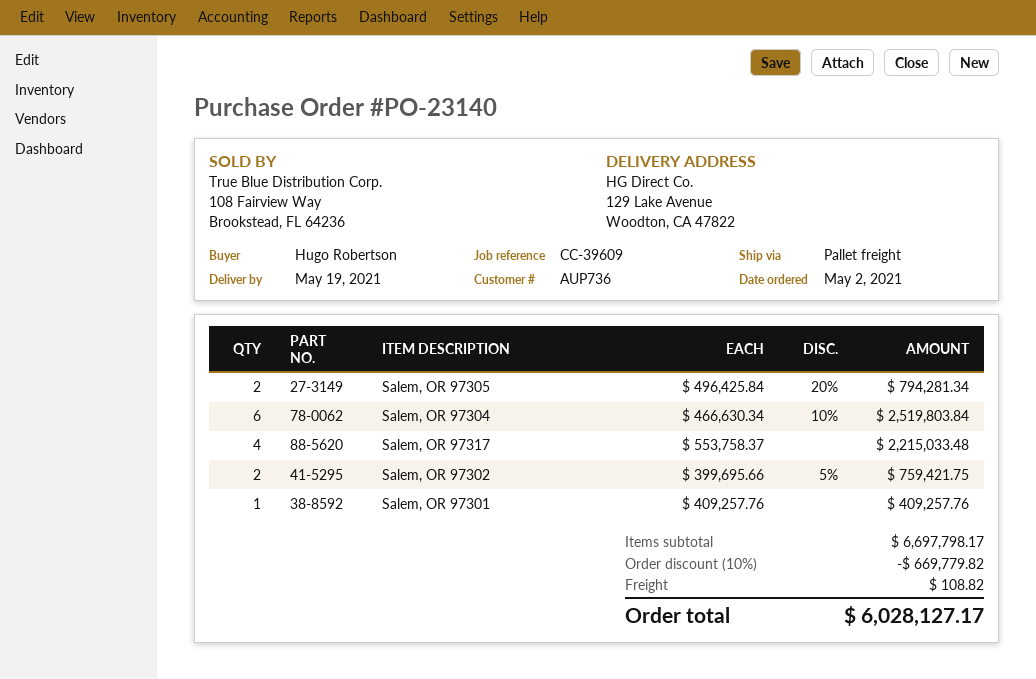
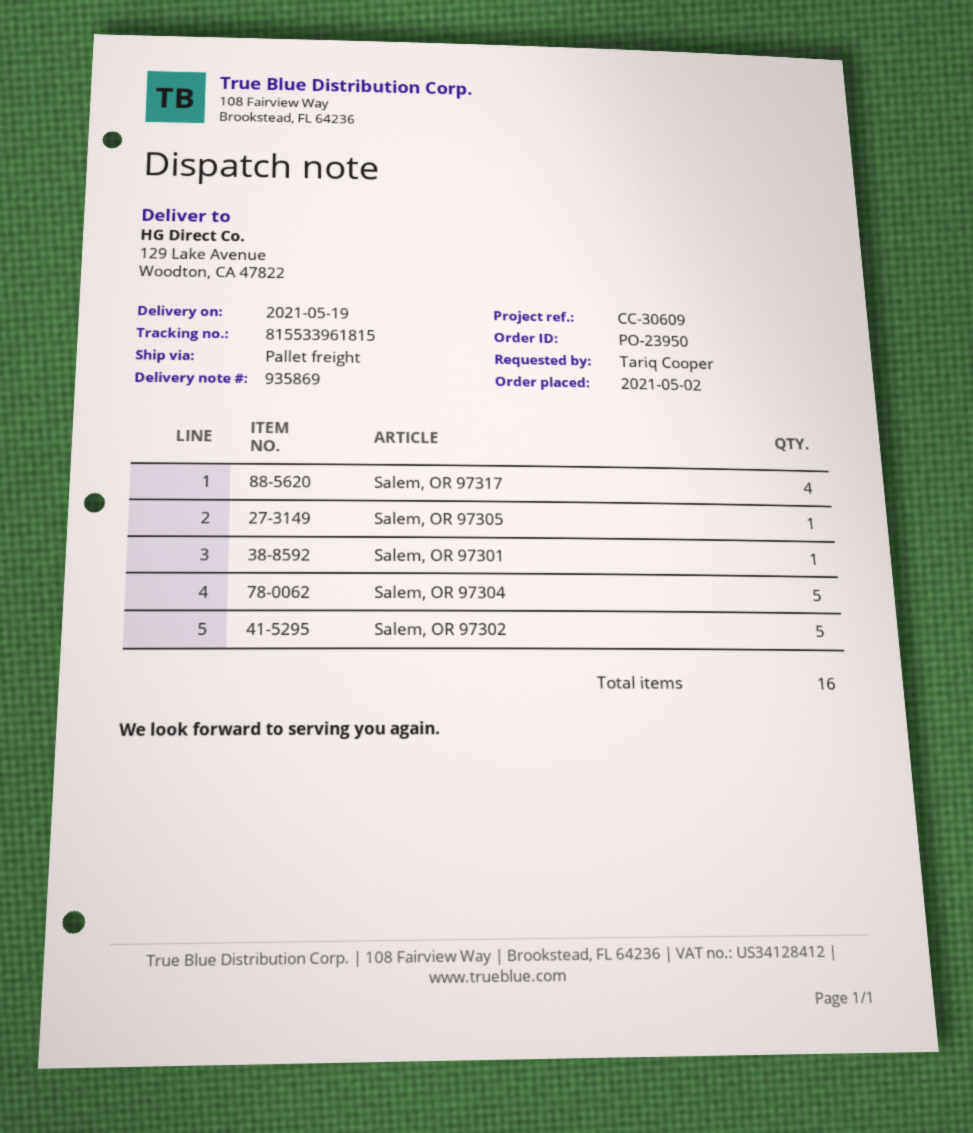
order number: PO-23140 -> PO-23950
reference: CC-39609 -> CC-30609
ordered by: Hugo Robertson -> Tariq Cooper
Salem, OR 97305: 2 -> 1
Salem, OR 97304: 6 -> 5
Salem, OR 97302: 2 -> 5

